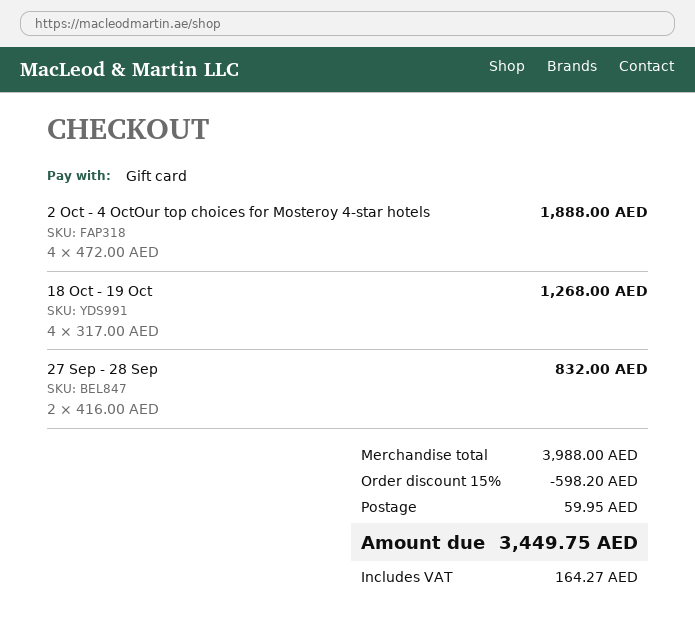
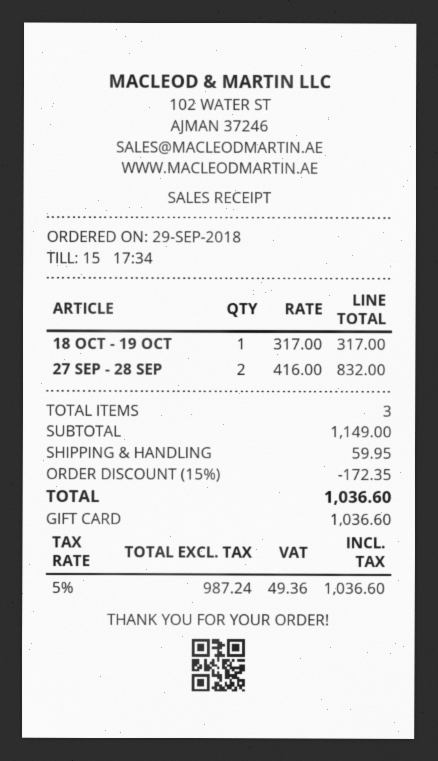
2 Oct - 4 OctOur top choices for Mosteroy 4-star hotels: 4 x 472.00 = 1888.00 -> none
18 Oct - 19 Oct: 4 x 317.00 = 1268.00 -> 1 x 317.00 = 317.00
subtotal: 3988.00 -> 1149.00
discount: 15% = 598.20 -> 15% = 172.35
tax: 164.27 -> 49.36
total: 3449.75 -> 1036.60

